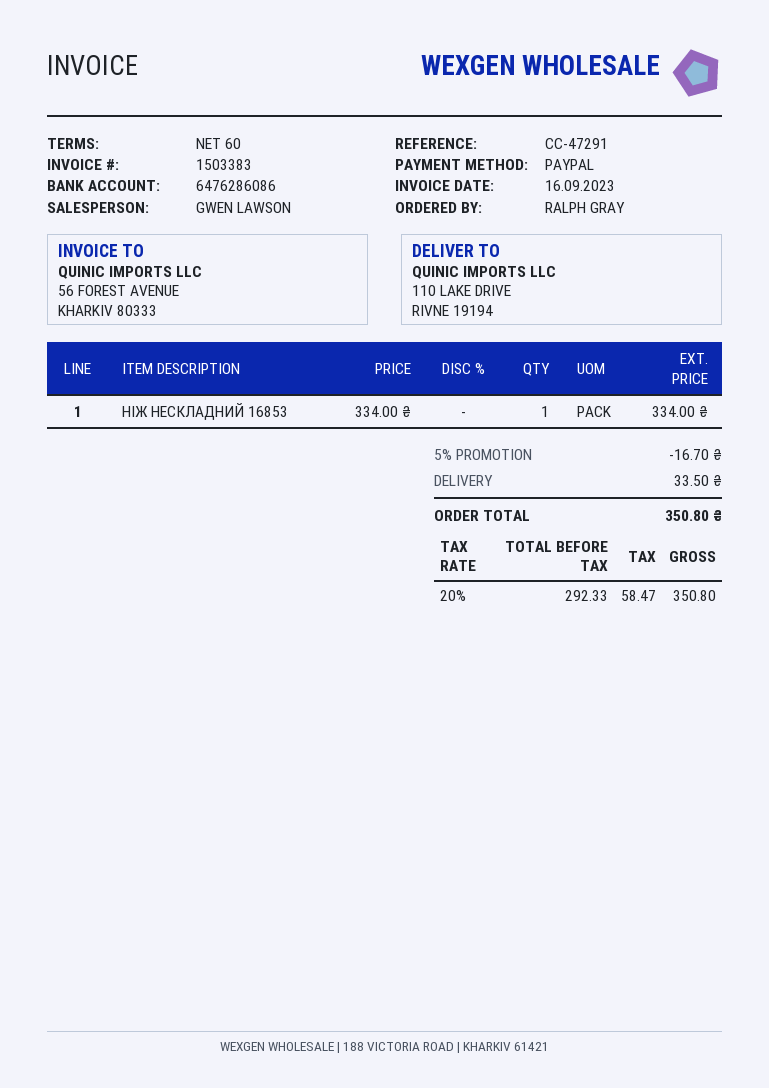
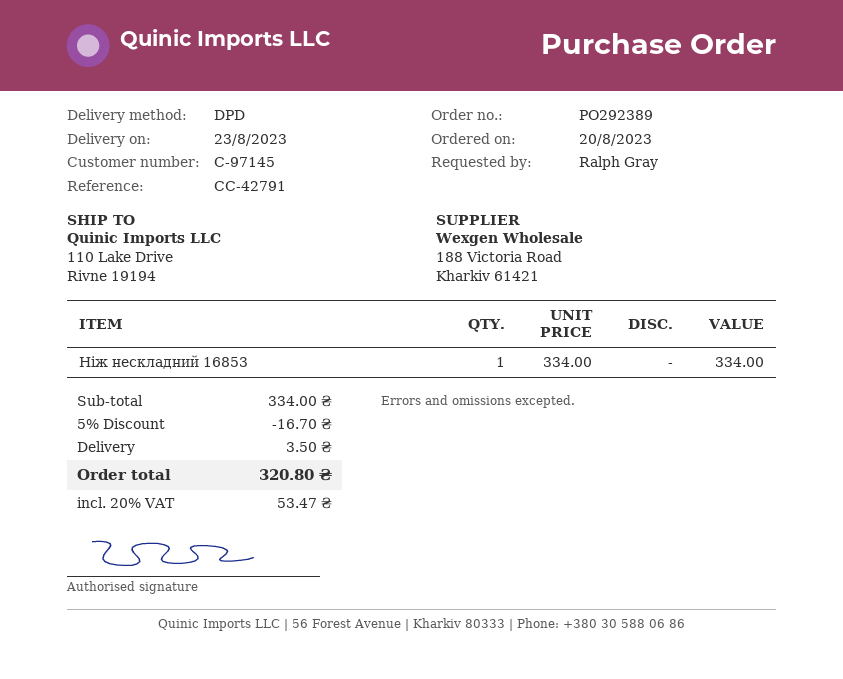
reference: CC-47291 -> CC-42791
shipping: 33.50 -> 3.50
tax: 20% = 58.47 -> 20% = 53.47
total: 350.80 -> 320.80

